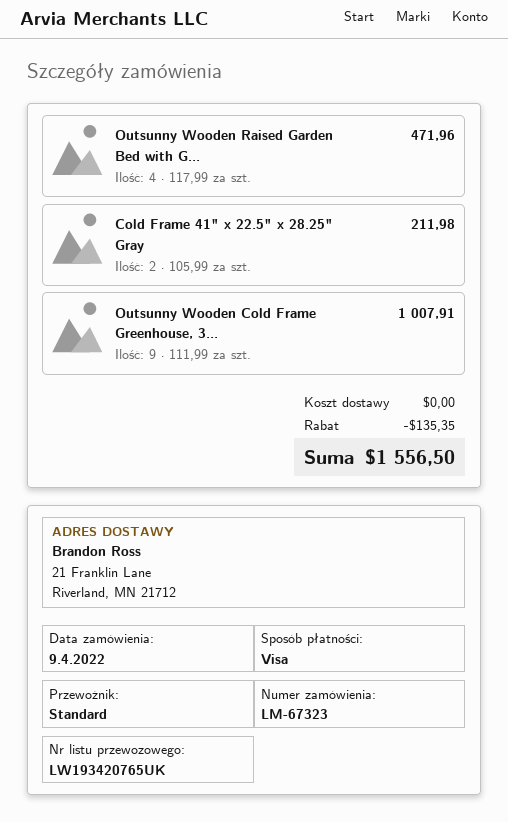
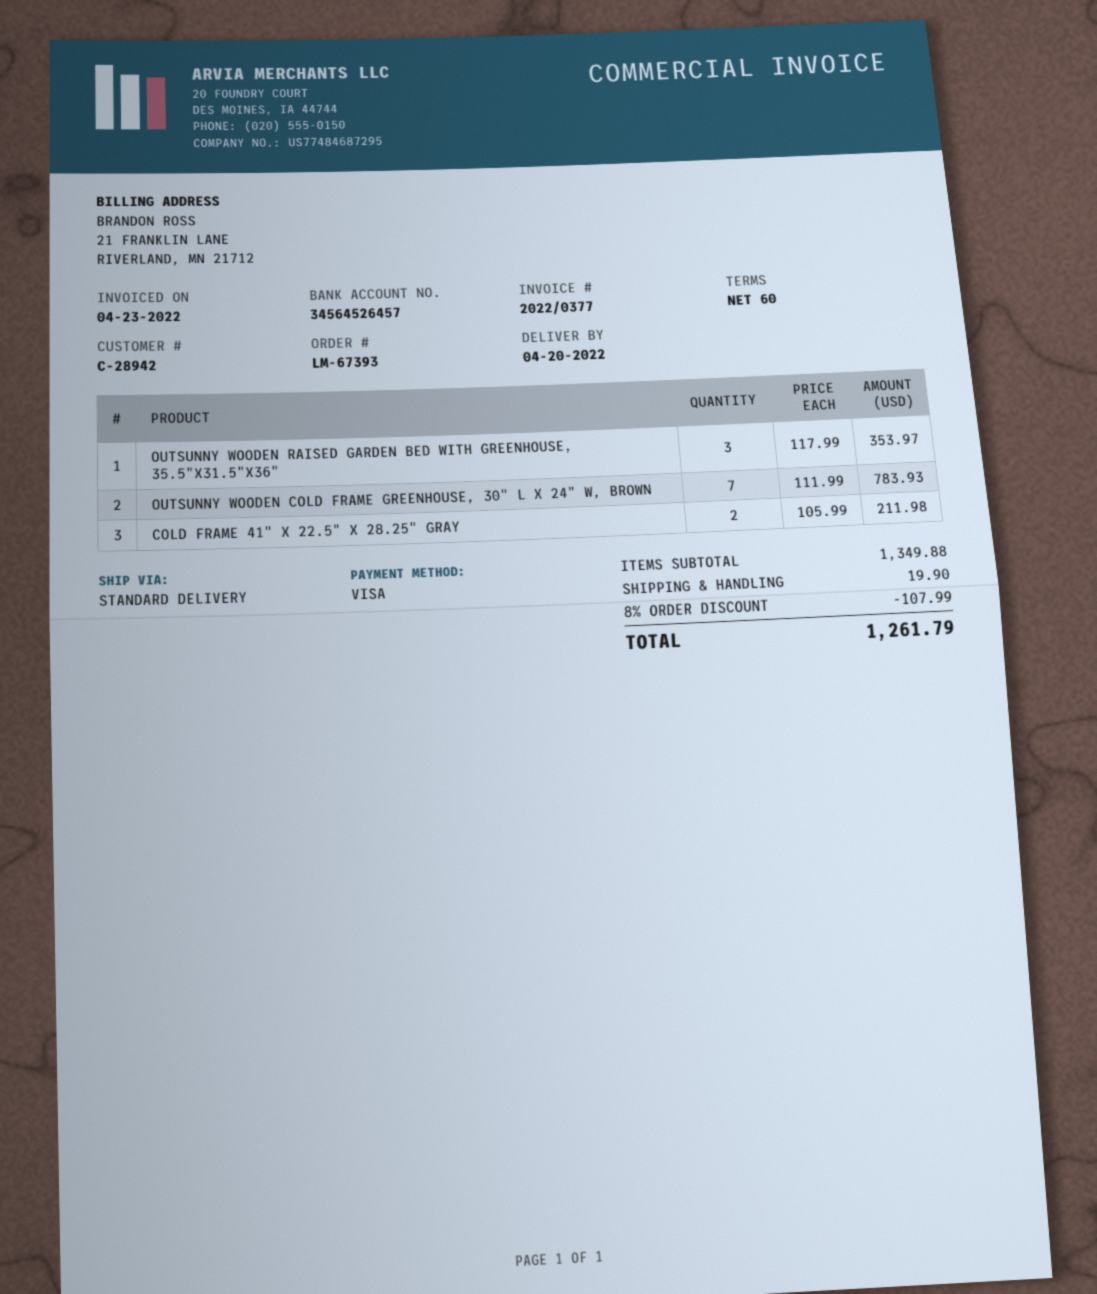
order number: LM-67323 -> LM-67393
Outsunny Wooden Raised Garden Bed with G...: 4 x 117.99 = 471.96 -> 3 x 117.99 = 353.97
Outsunny Wooden Cold Frame Greenhouse, 3...: 9 x 111.99 = 1007.91 -> 7 x 111.99 = 783.93
discount: 135.35 -> 107.99
shipping: 0.00 -> 19.90
total: 1556.50 -> 1261.79

